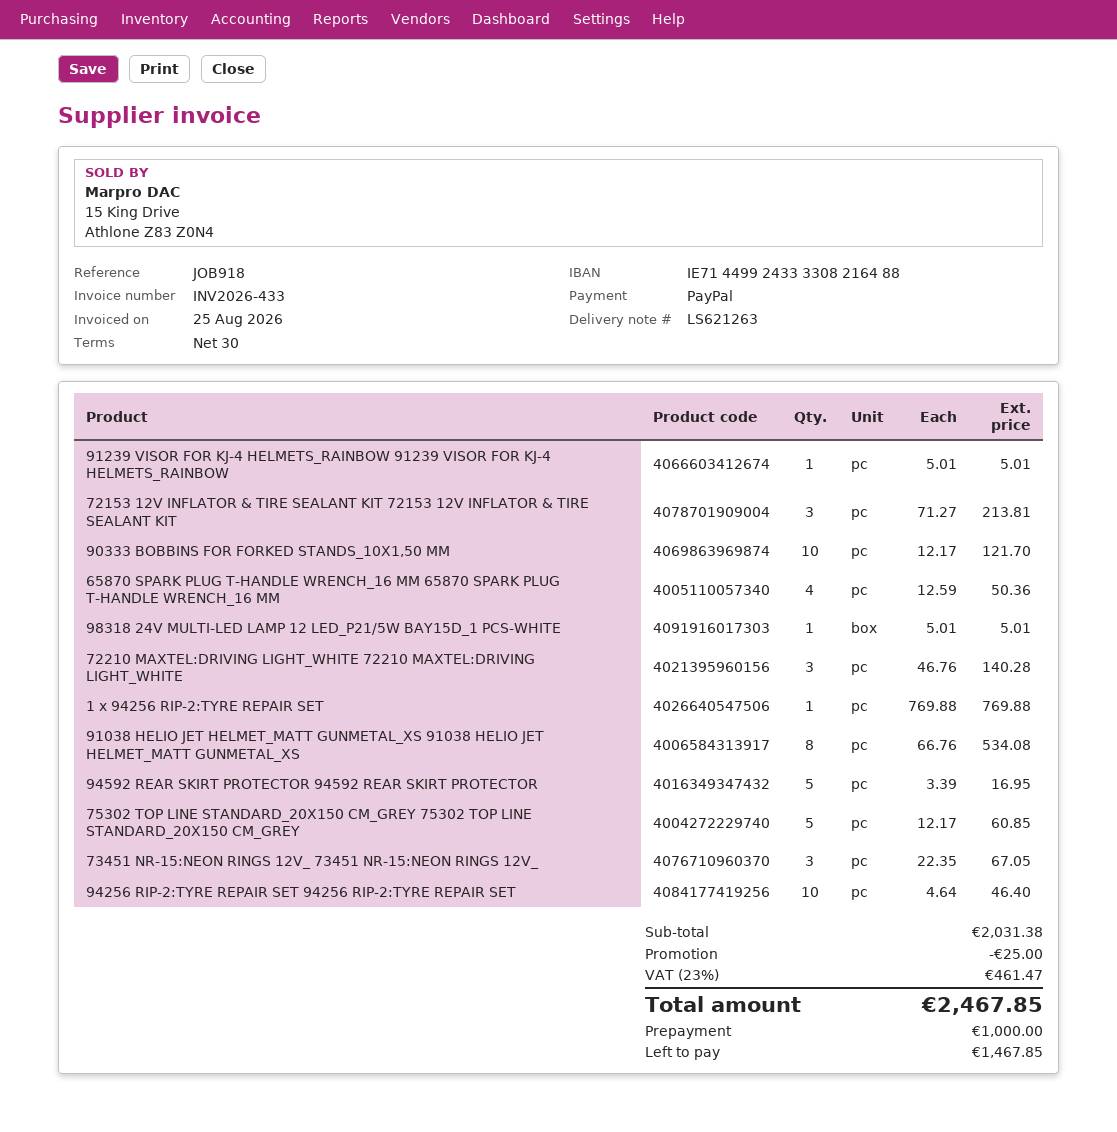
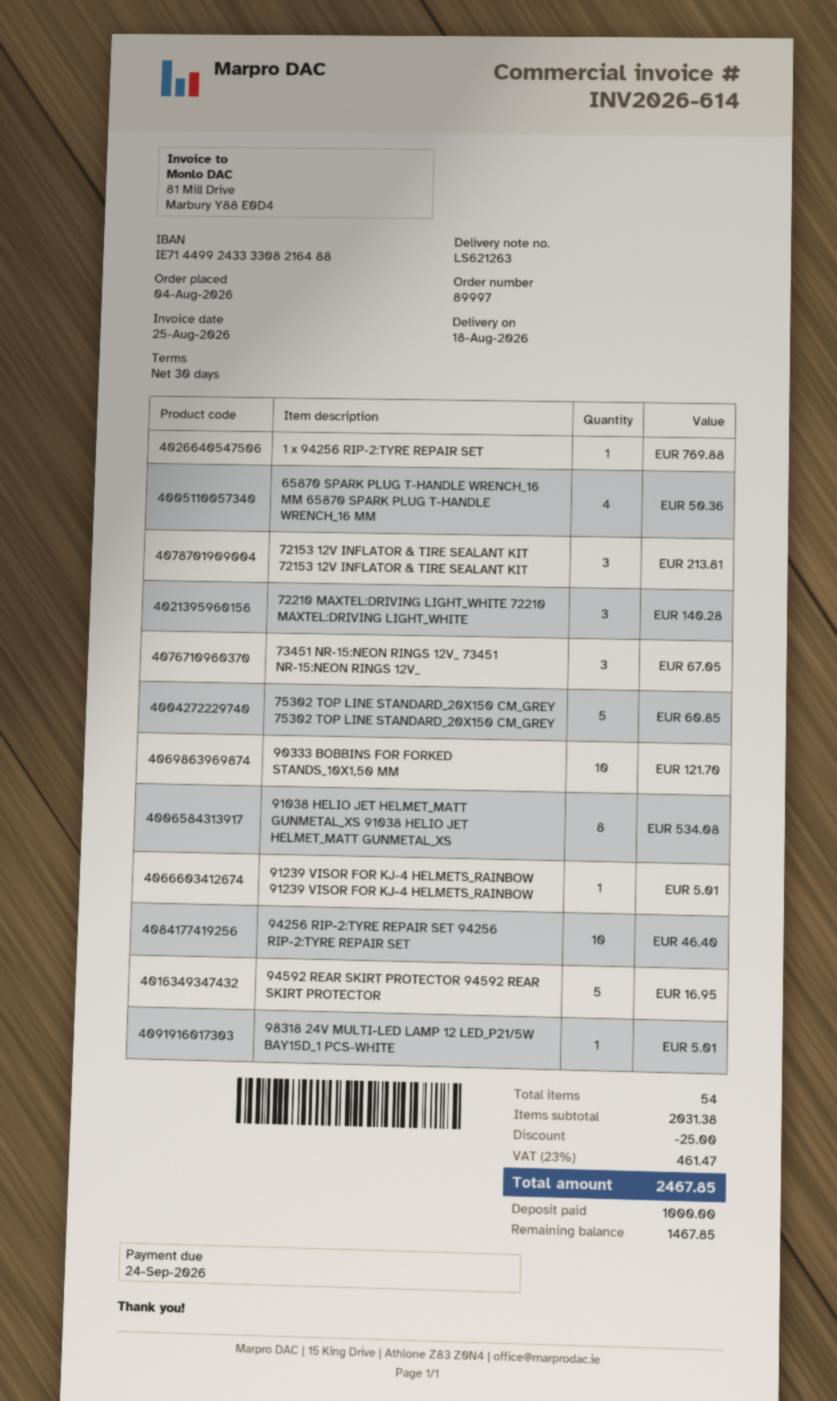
invoice number: INV2026-433 -> INV2026-614

